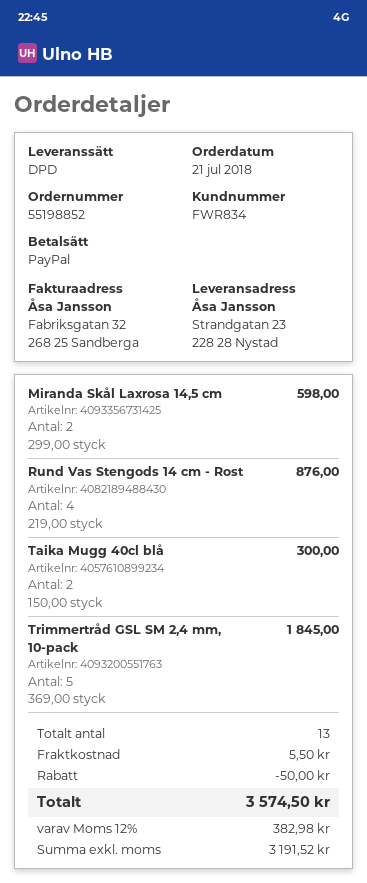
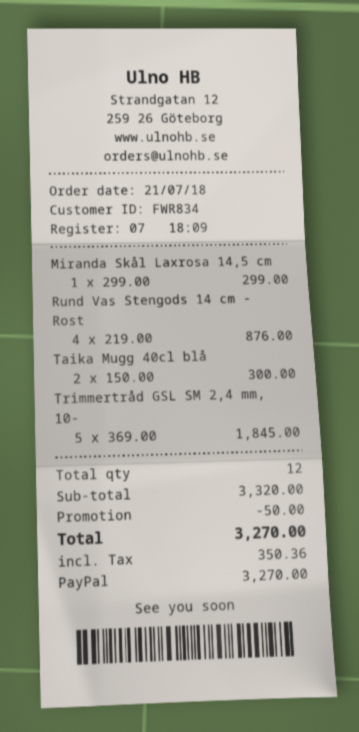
Miranda Skål Laxrosa 14,5 cm: 2 x 299.00 = 598.00 -> 1 x 299.00 = 299.00
total quantity: 13 -> 12
shipping: 5.50 -> none
tax: 382.98 -> 350.36
total: 3574.50 -> 3270.00

